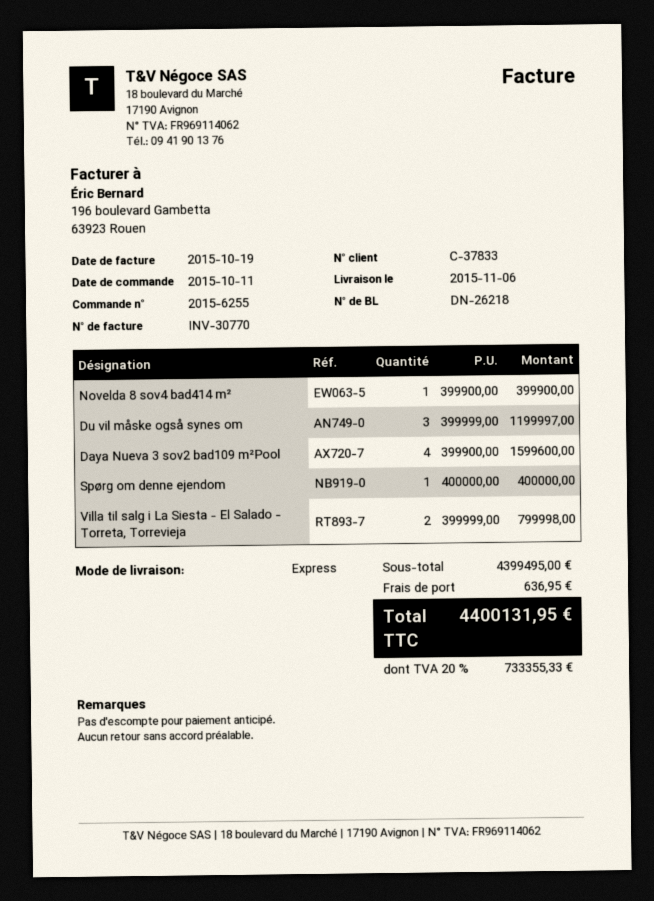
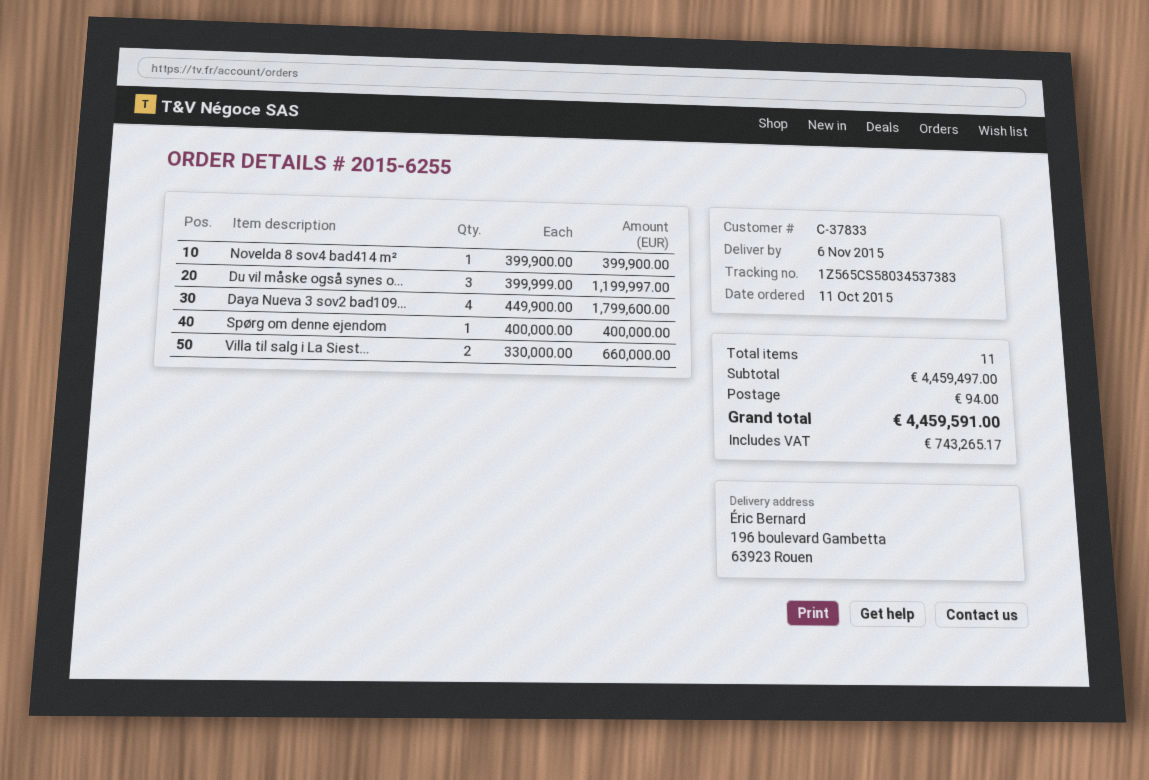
Daya Nueva 3 sov2 bad109 m²Pool: 4 x 399900.00 = 1599600.00 -> 4 x 449900.00 = 1799600.00
Villa til salg i La Siesta - El Salado - Torreta, Torrevieja: 2 x 399999.00 = 799998.00 -> 2 x 330000.00 = 660000.00
subtotal: 4399495.00 -> 4459497.00
shipping: 636.95 -> 94.00
tax: 733355.33 -> 743265.17
total: 4400131.95 -> 4459591.00

